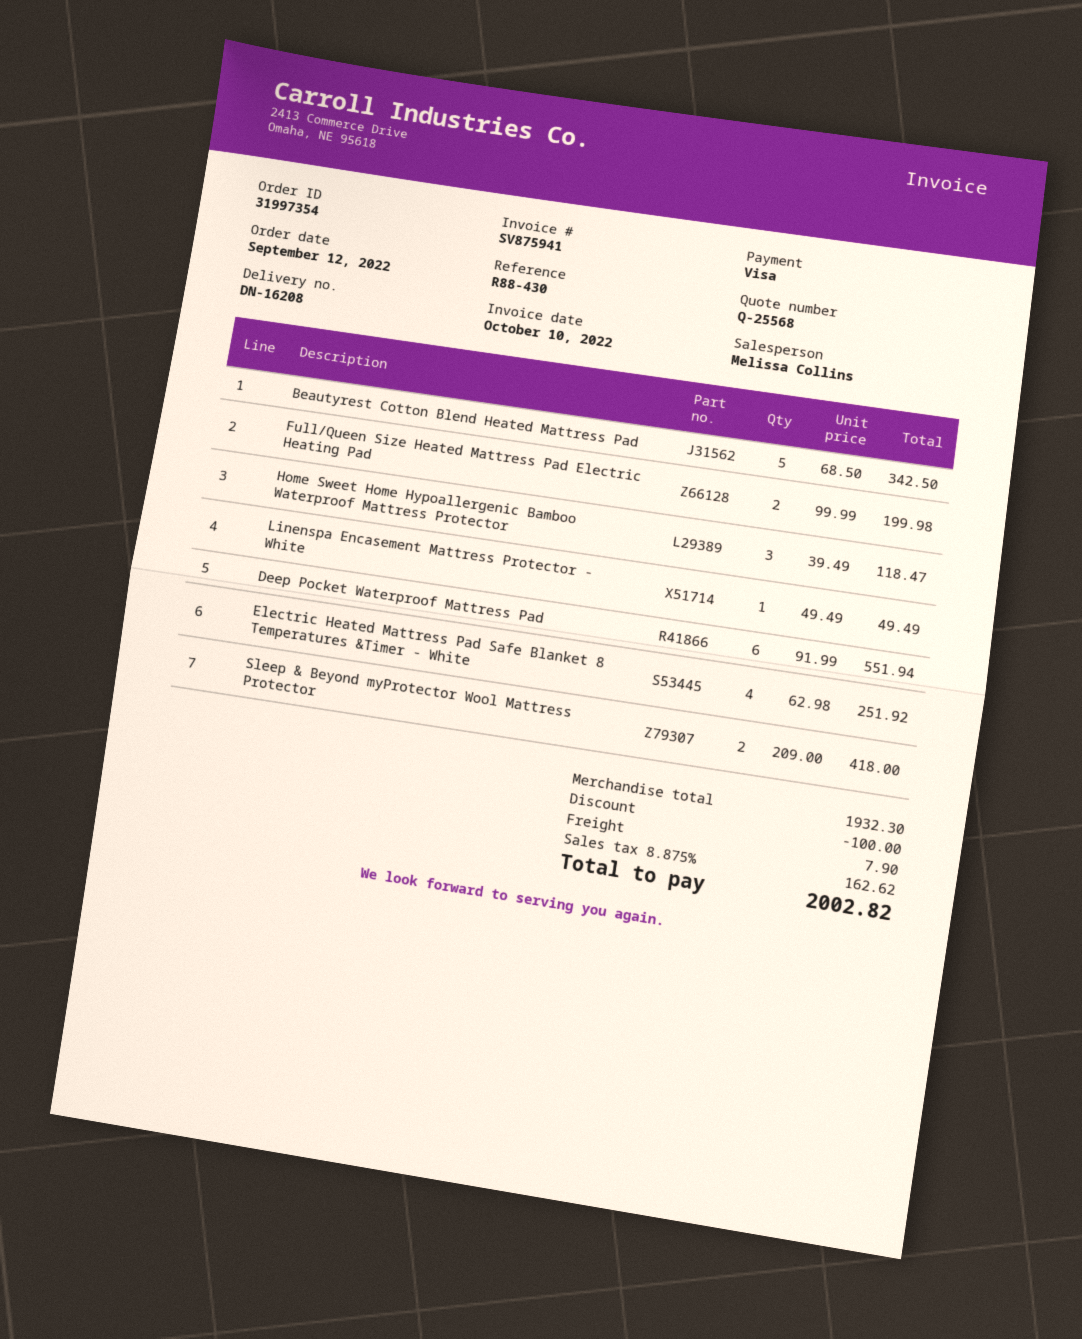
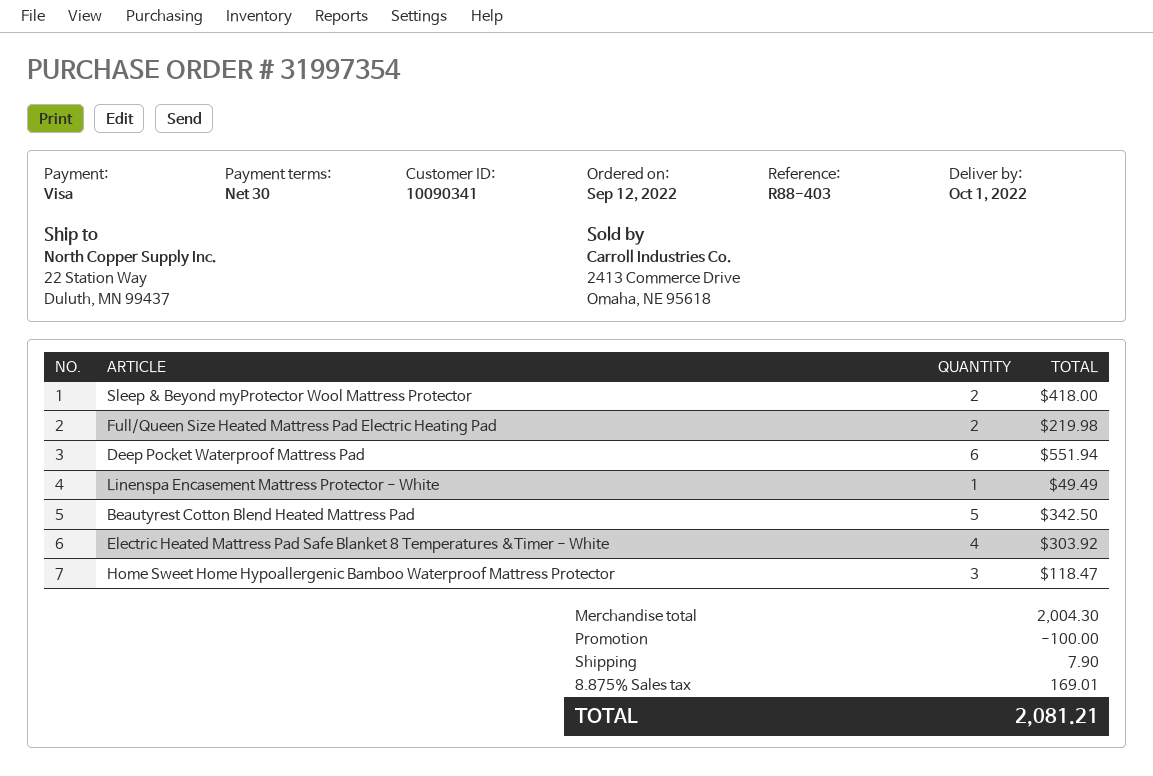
reference: R88-430 -> R88-403
Full/Queen Size Heated Mattress Pad Electric Heating Pad: 2 for 199.98 -> 2 for 219.98
Electric Heated Mattress Pad Safe Blanket 8 Temperatures &Timer - White: 4 for 251.92 -> 4 for 303.92
subtotal: 1932.30 -> 2004.30
tax: 8.875% = 162.62 -> 8.875% = 169.01
total: 2002.82 -> 2081.21

